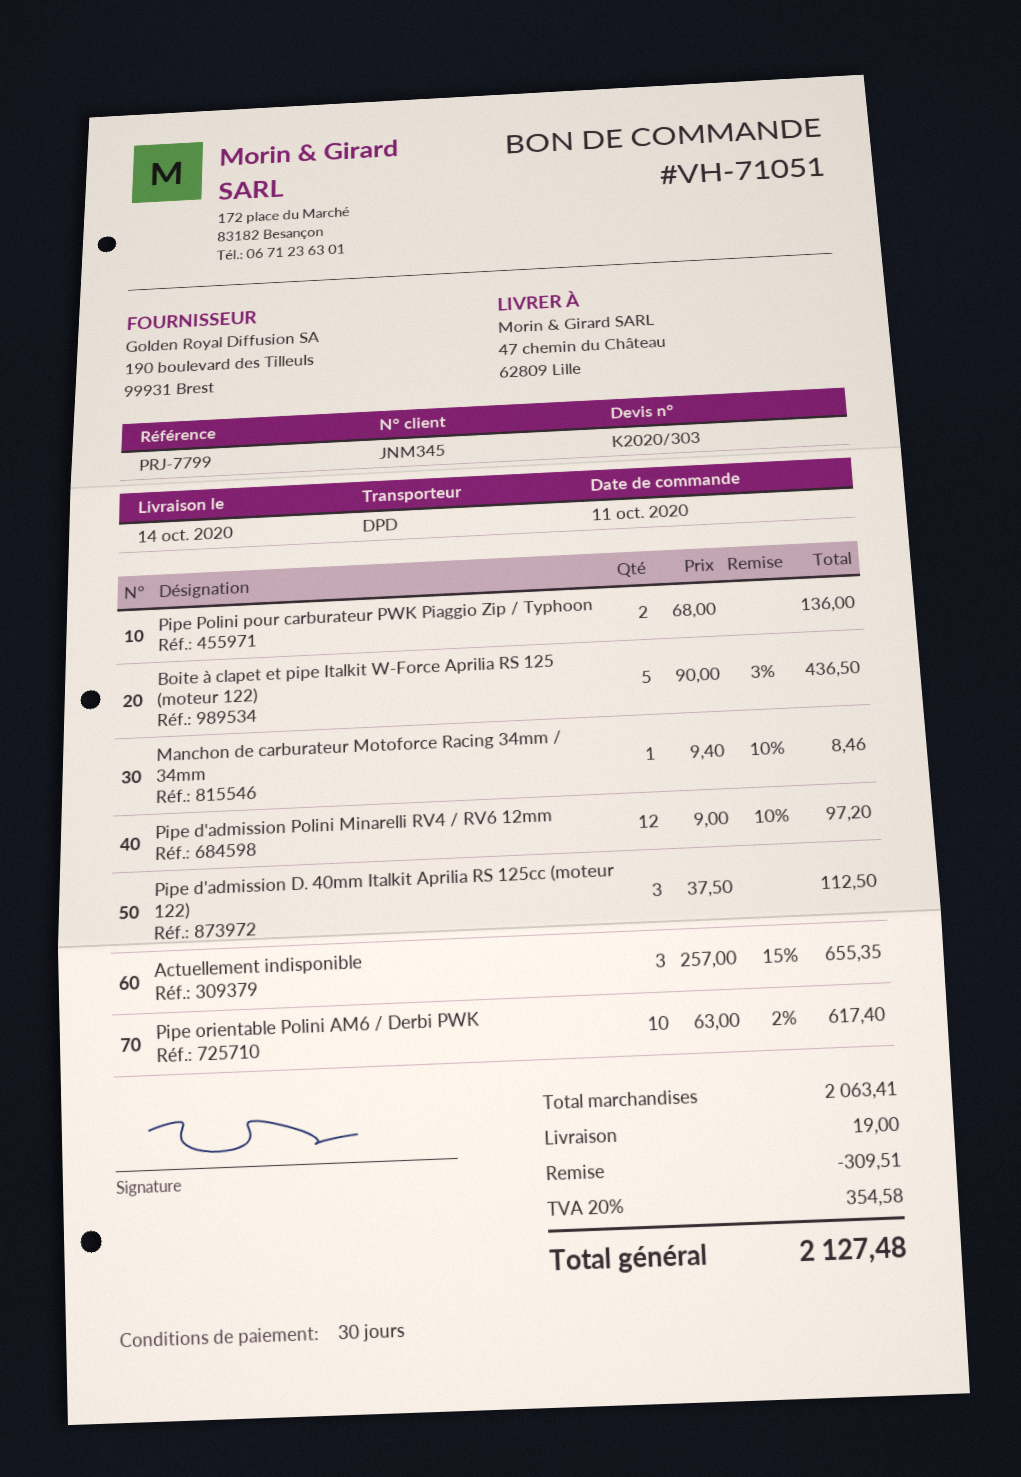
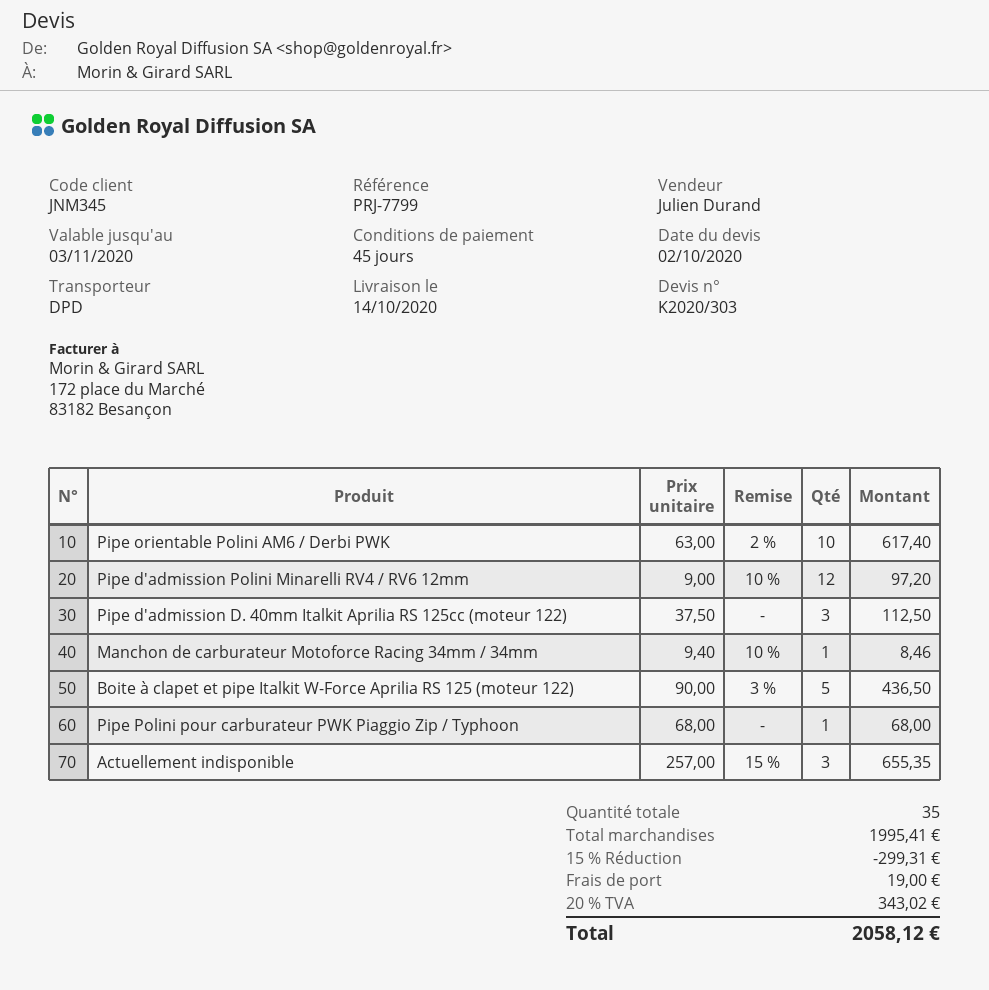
payment terms: 30 days -> 45 days
Pipe Polini pour carburateur PWK Piaggio Zip / Typhoon: 2 x 68.00 = 136.00 -> 1 x 68.00 = 68.00
subtotal: 2063.41 -> 1995.41
discount: 309.51 -> 299.31
tax: 20% = 354.58 -> 20% = 343.02
total: 2127.48 -> 2058.12

